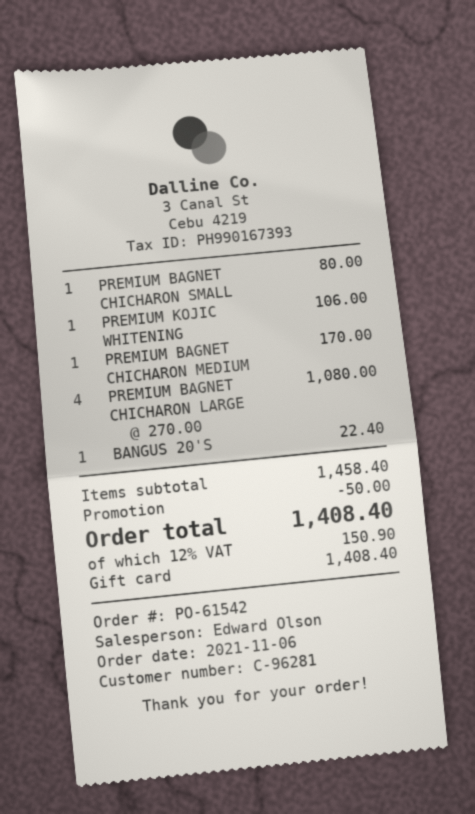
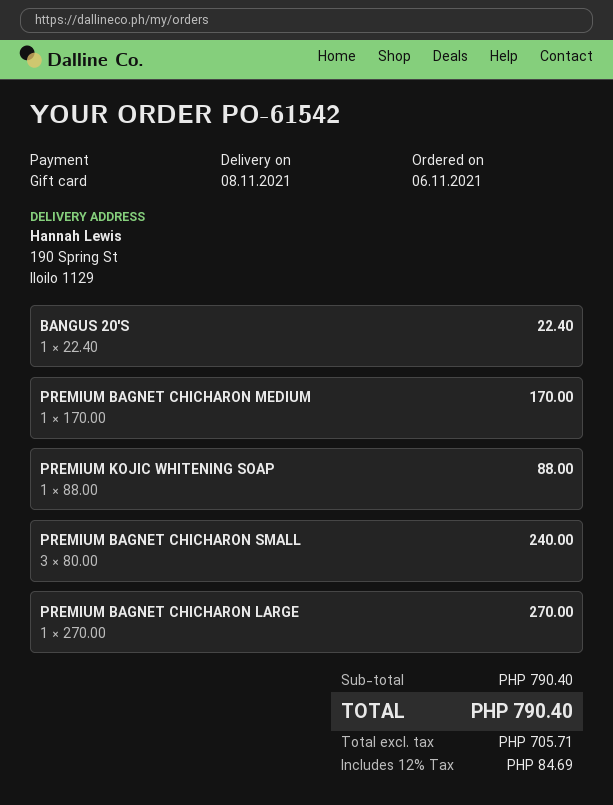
PREMIUM BAGNET CHICHARON SMALL: 1 x 80.00 = 80.00 -> 3 x 80.00 = 240.00
PREMIUM KOJIC WHITENING: 1 x 106.00 = 106.00 -> 1 x 88.00 = 88.00
PREMIUM BAGNET CHICHARON LARGE: 4 x 270.00 = 1080.00 -> 1 x 270.00 = 270.00
subtotal: 1458.40 -> 790.40
discount: 50.00 -> none
tax: 12% = 150.90 -> 12% = 84.69
total: 1408.40 -> 790.40

